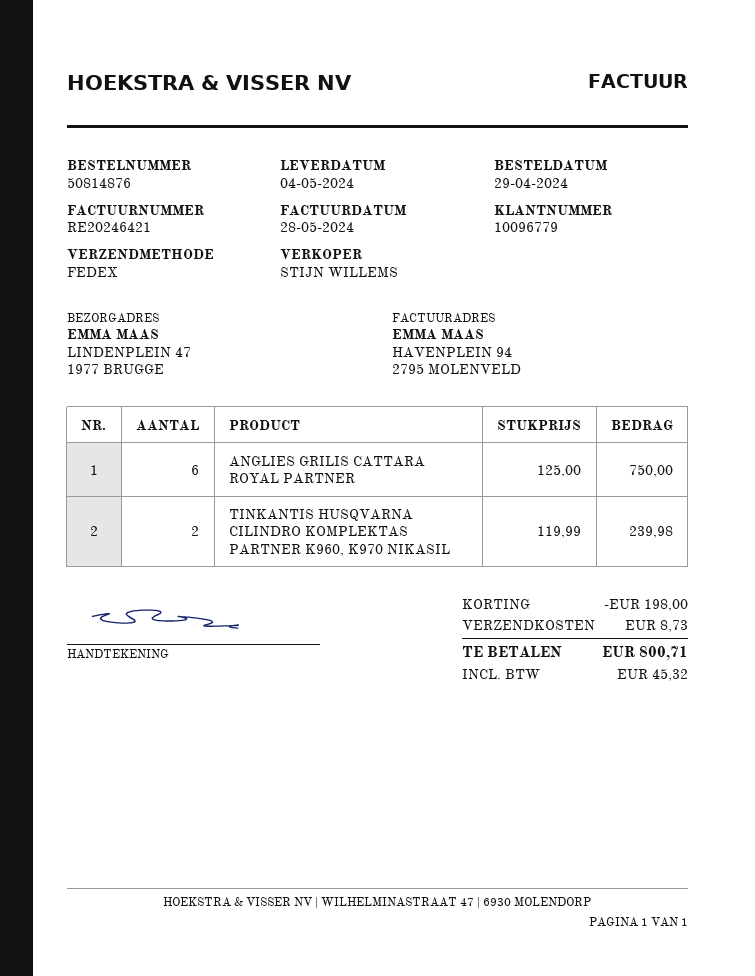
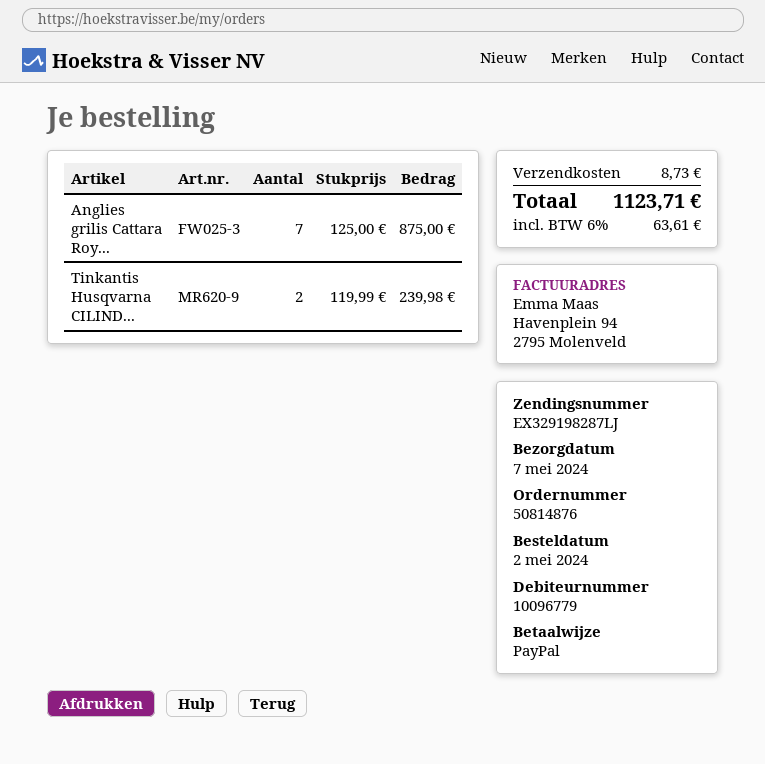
order date: 2024-04-29 -> 2024-05-02
delivery date: 2024-05-04 -> 2024-05-07
ANGLIES GRILIS CATTARA ROYAL PARTNER: 6 x 125.00 = 750.00 -> 7 x 125.00 = 875.00
discount: 198.00 -> none
tax: 45.32 -> 63.61
total: 800.71 -> 1123.71

